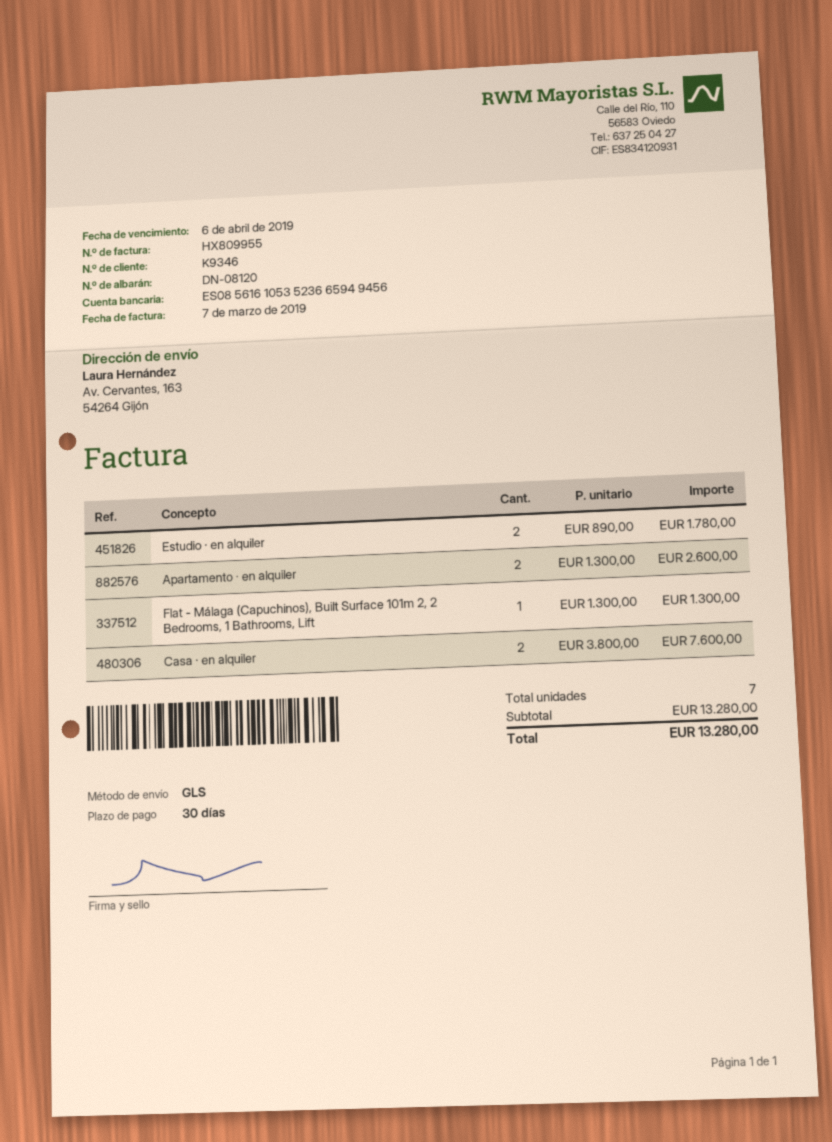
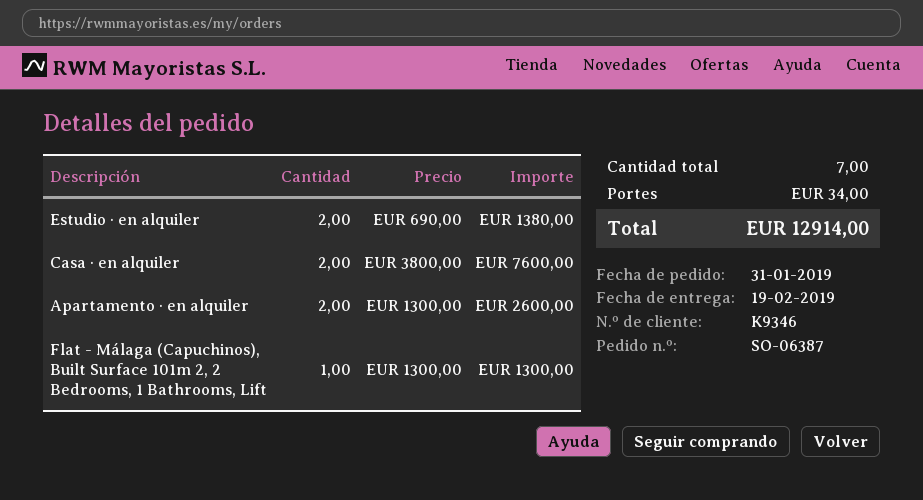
Estudio · en alquiler: 2 x 890.00 = 1780.00 -> 2 x 690.00 = 1380.00
shipping: none -> 34.00
total: 13280.00 -> 12914.00

